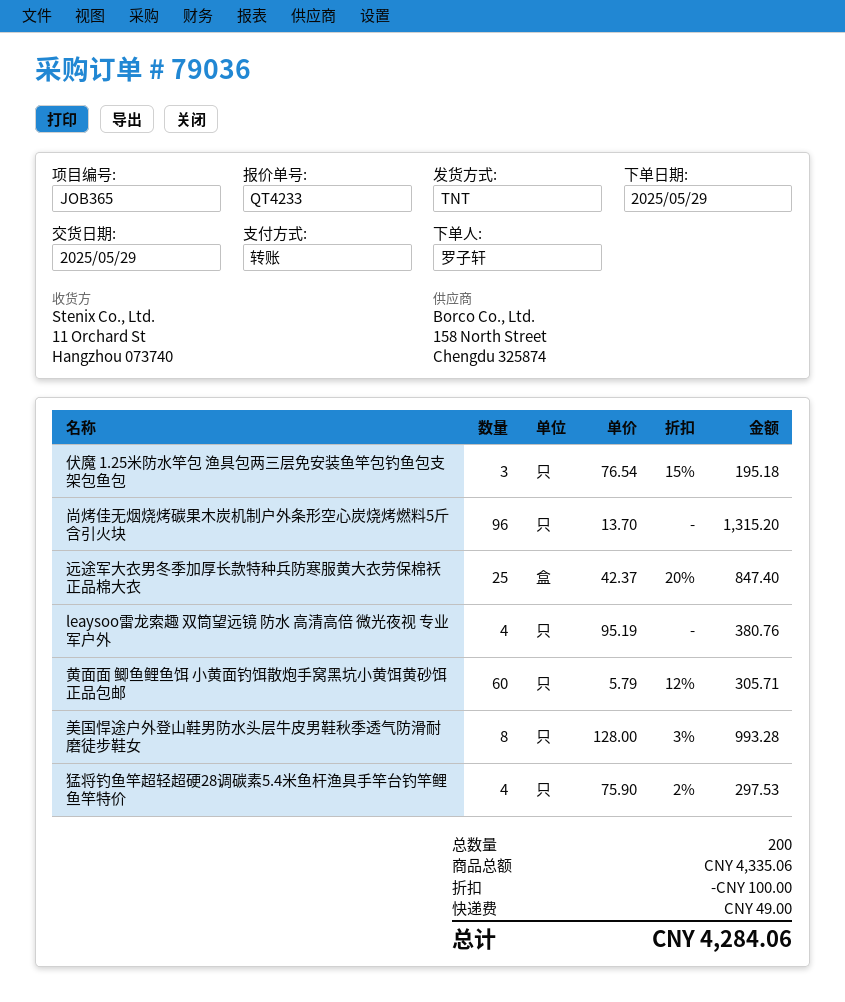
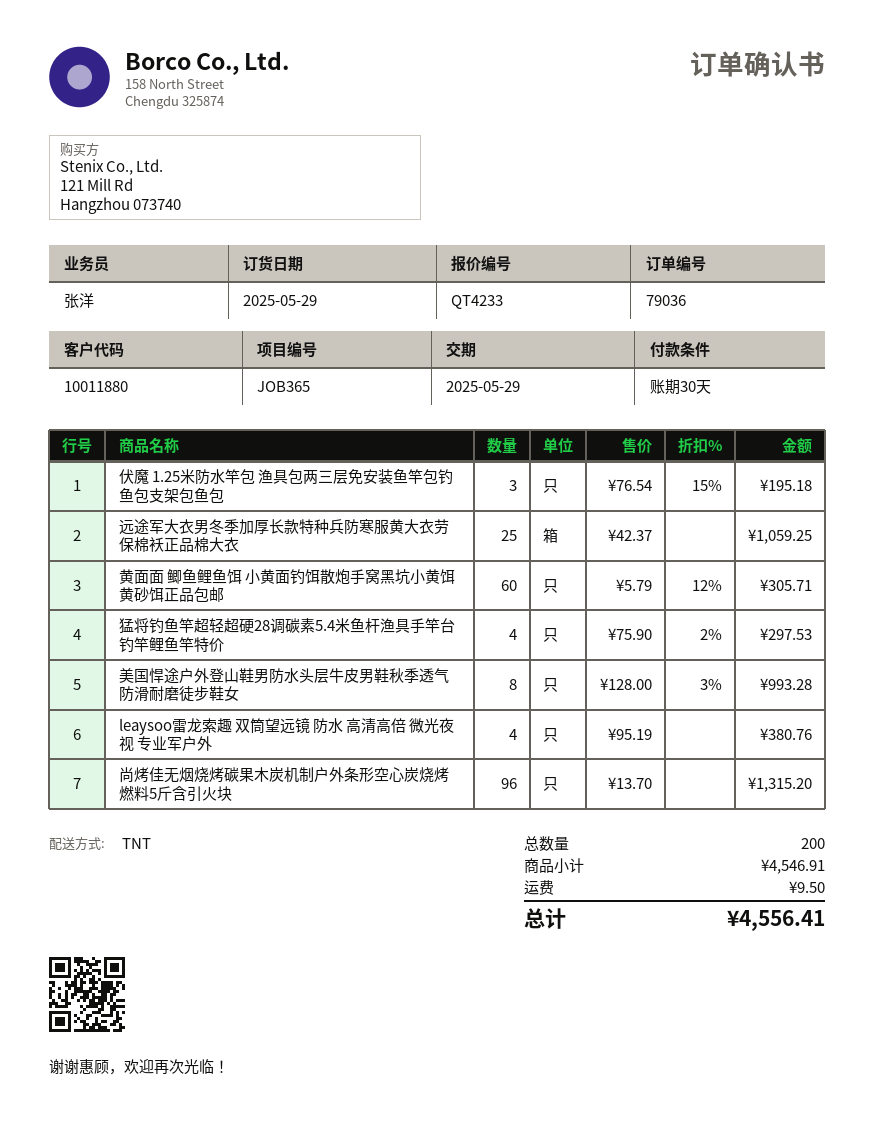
远途军大衣男冬季加厚长款特种兵防寒服黄大衣劳保棉袄正品棉大衣: 25 x 42.37 - 20% = 847.40 -> 25 x 42.37 = 1059.25
subtotal: 4335.06 -> 4546.91
discount: 100.00 -> none
shipping: 49.00 -> 9.50
total: 4284.06 -> 4556.41

